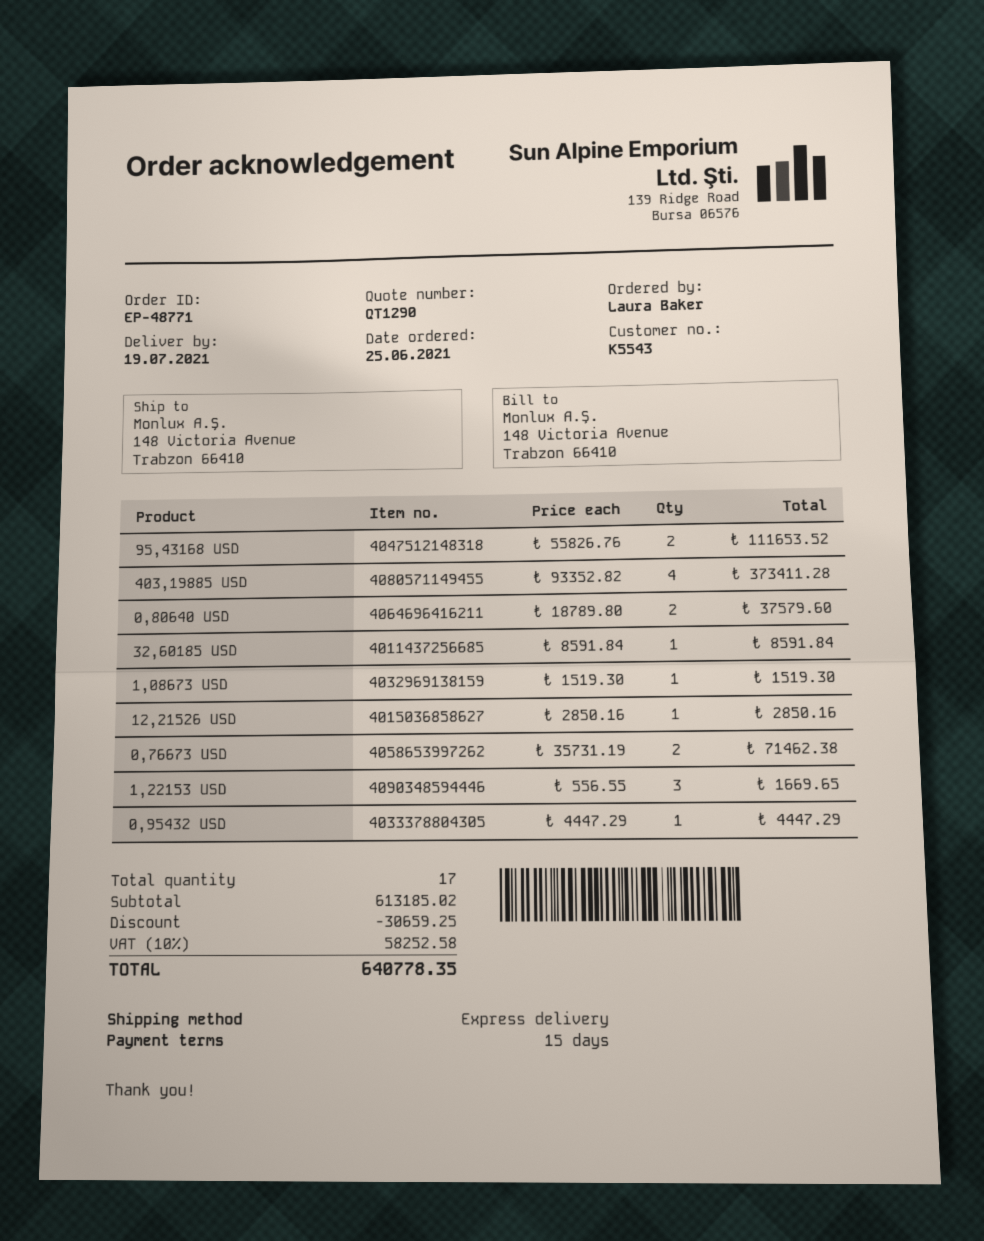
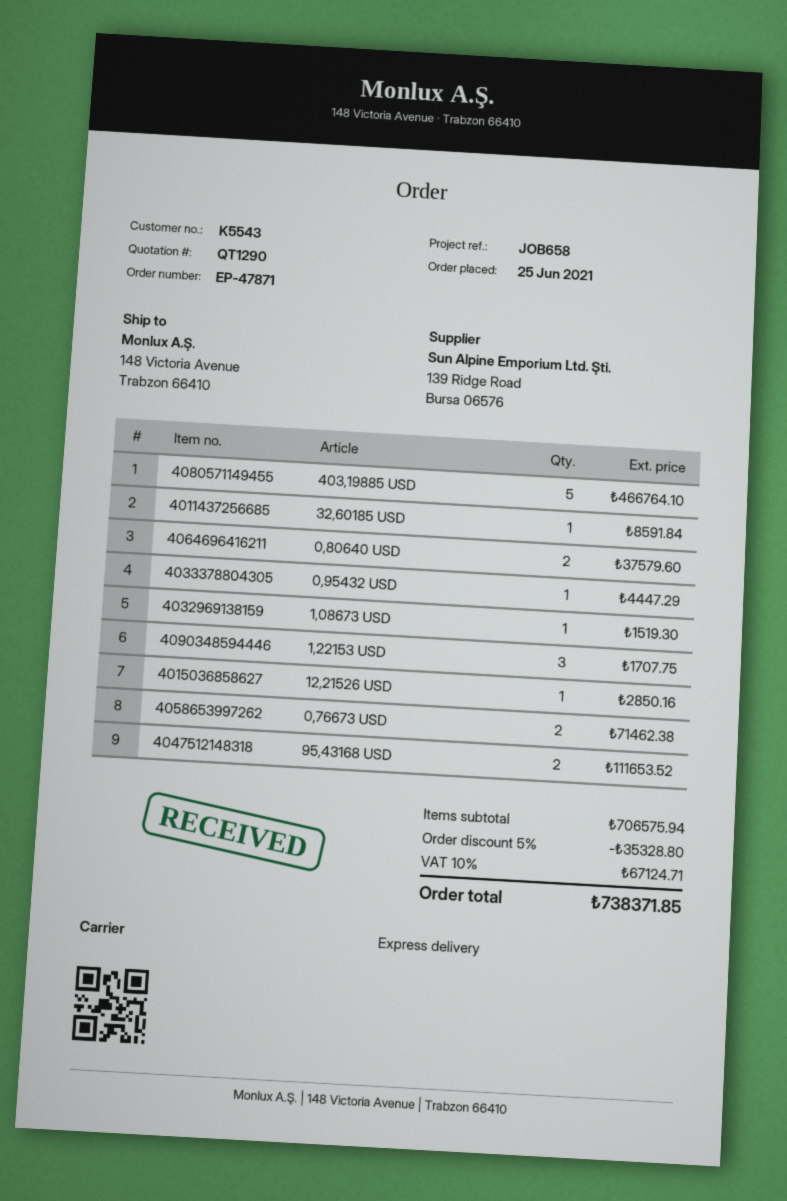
order number: EP-48771 -> EP-47871
403,19885 USD: 4 for 373411.28 -> 5 for 466764.10
1,22153 USD: 3 for 1669.65 -> 3 for 1707.75
subtotal: 613185.02 -> 706575.94
discount: 30659.25 -> 35328.80
tax: 10% = 58252.58 -> 10% = 67124.71
total: 640778.35 -> 738371.85

